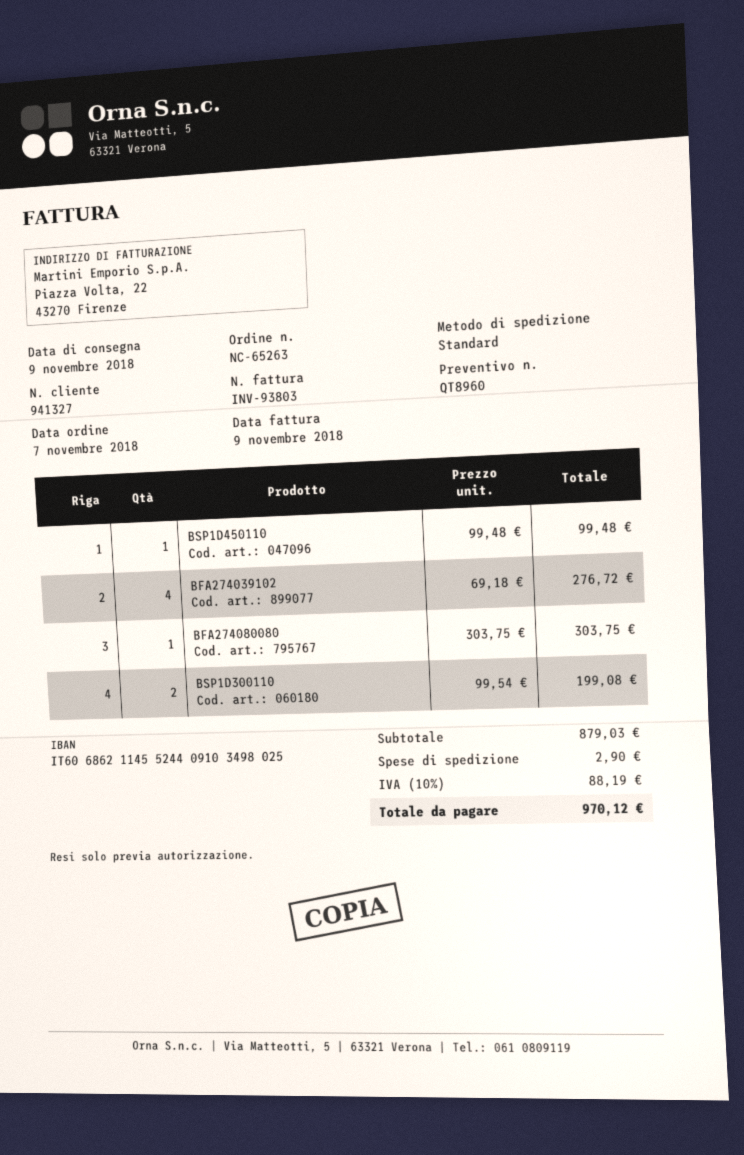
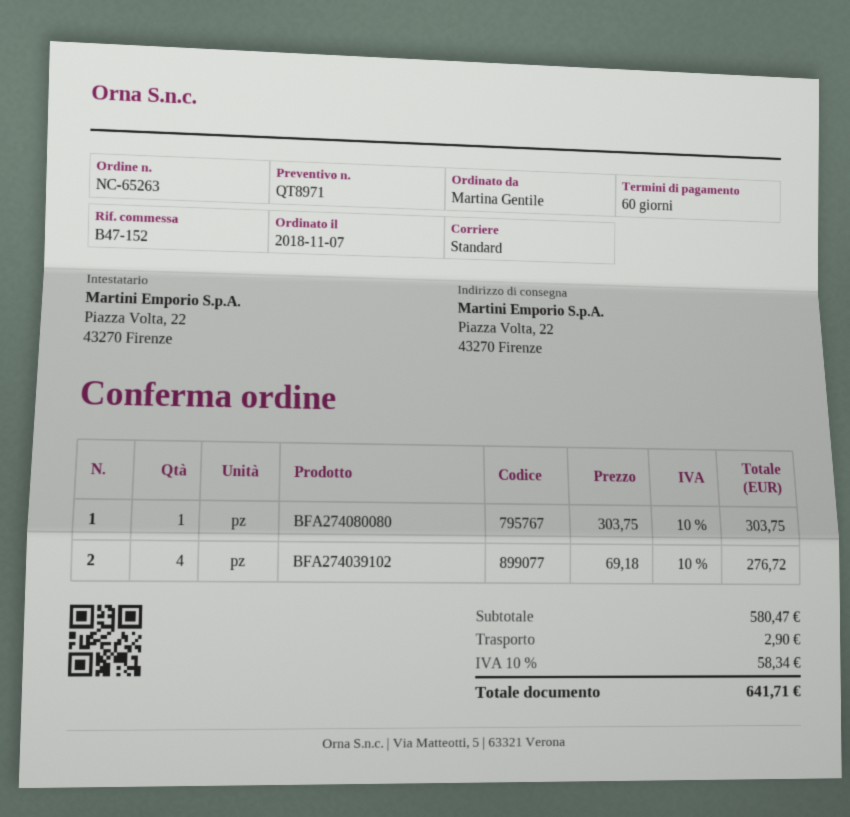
quote number: QT8960 -> QT8971
BSP1D450110: 1 x 99.48 = 99.48 -> none
BSP1D300110: 2 x 99.54 = 199.08 -> none
subtotal: 879.03 -> 580.47
tax: 10% = 88.19 -> 10% = 58.34
total: 970.12 -> 641.71

